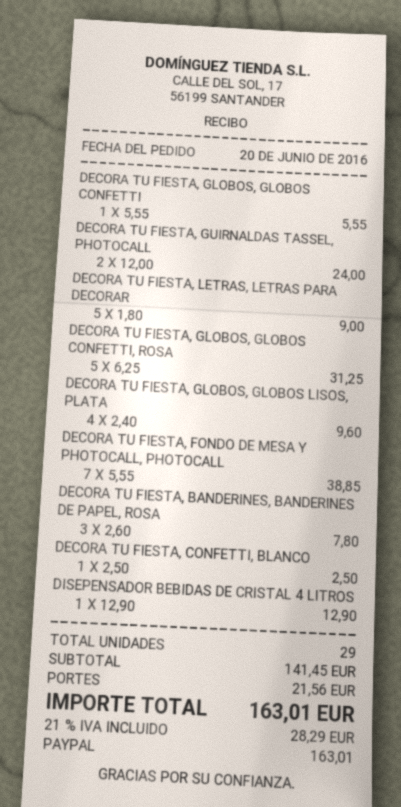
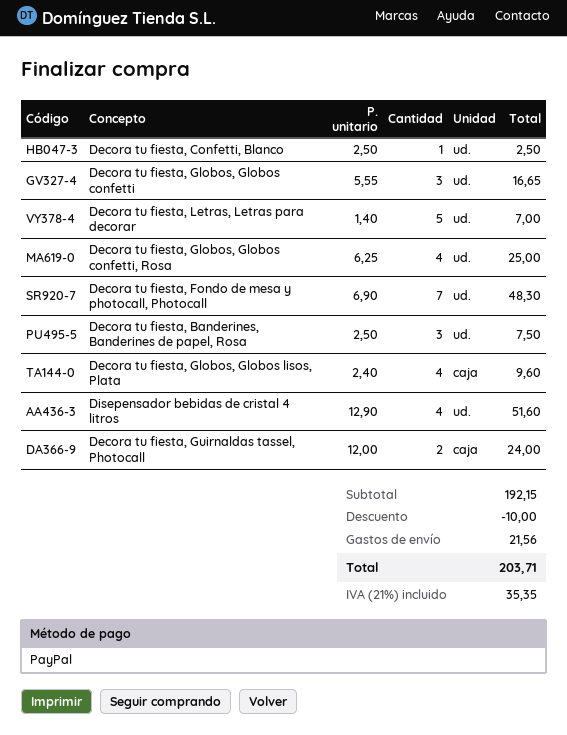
DECORA TU FIESTA, GLOBOS, GLOBOS CONFETTI: 1 x 5.55 = 5.55 -> 3 x 5.55 = 16.65
DECORA TU FIESTA, LETRAS, LETRAS PARA DECORAR: 5 x 1.80 = 9.00 -> 5 x 1.40 = 7.00
DECORA TU FIESTA, GLOBOS, GLOBOS CONFETTI, ROSA: 5 x 6.25 = 31.25 -> 4 x 6.25 = 25.00
DECORA TU FIESTA, FONDO DE MESA Y PHOTOCALL, PHOTOCALL: 7 x 5.55 = 38.85 -> 7 x 6.90 = 48.30
DECORA TU FIESTA, BANDERINES, BANDERINES DE PAPEL, ROSA: 3 x 2.60 = 7.80 -> 3 x 2.50 = 7.50
DISEPENSADOR BEBIDAS DE CRISTAL 4 LITROS: 1 x 12.90 = 12.90 -> 4 x 12.90 = 51.60
subtotal: 141.45 -> 192.15
discount: none -> 10.00
tax: 21% = 28.29 -> 21% = 35.35
total: 163.01 -> 203.71

